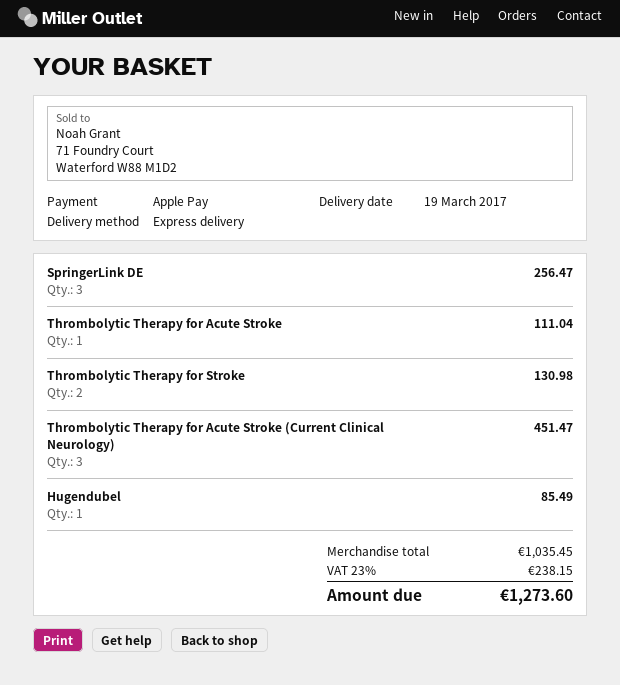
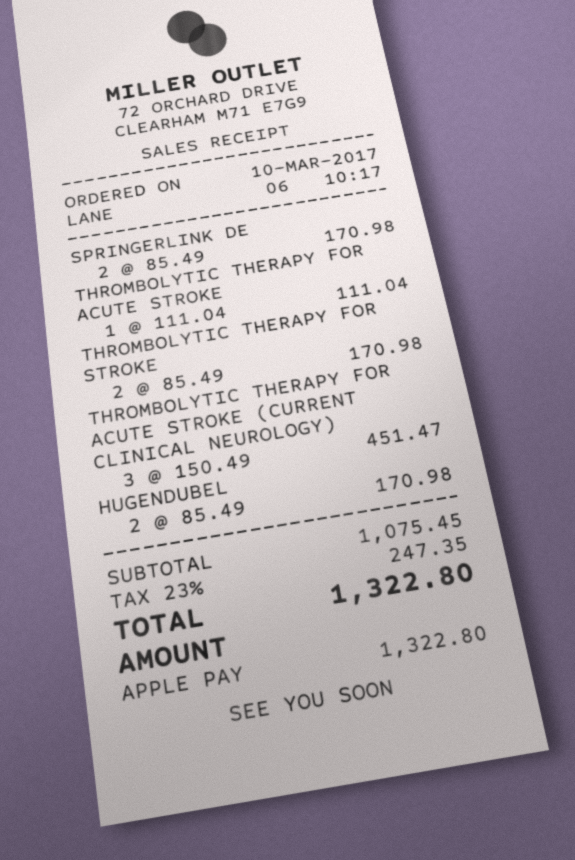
SpringerLink DE: 3 for 256.47 -> 2 for 170.98
Thrombolytic Therapy for Stroke: 2 for 130.98 -> 2 for 170.98
Hugendubel: 1 for 85.49 -> 2 for 170.98
subtotal: 1035.45 -> 1075.45
tax: 23% = 238.15 -> 23% = 247.35
total: 1273.60 -> 1322.80

